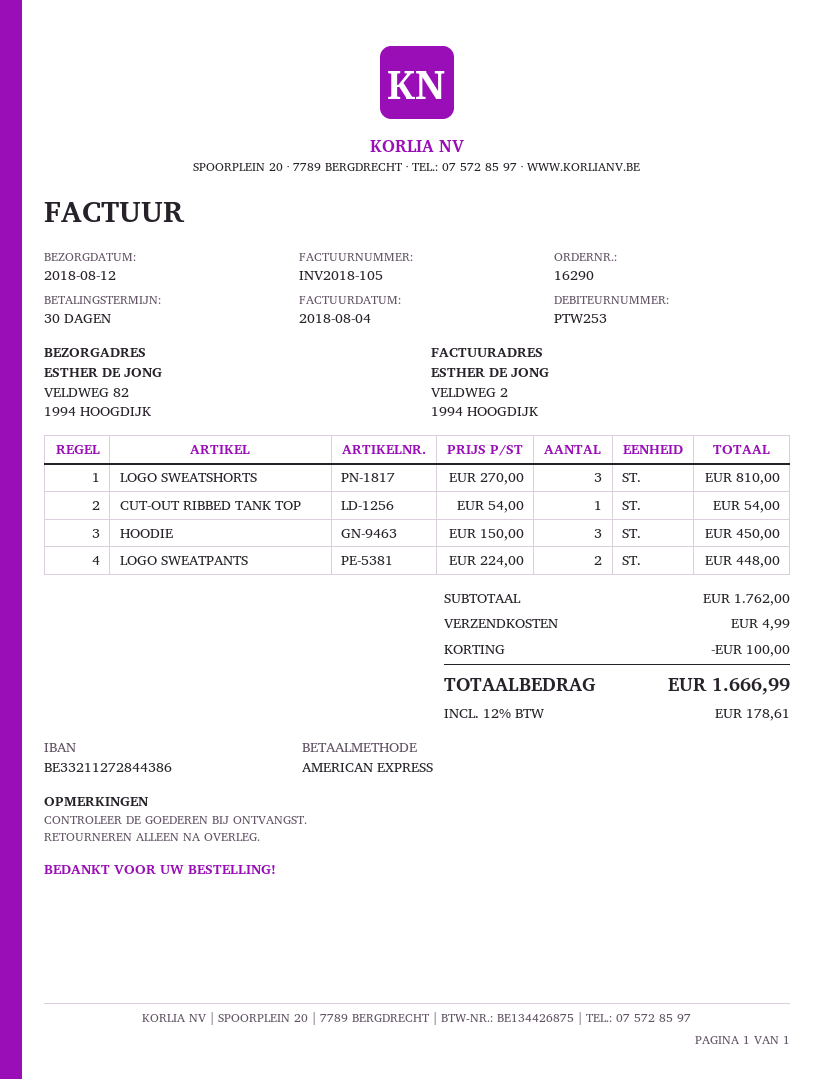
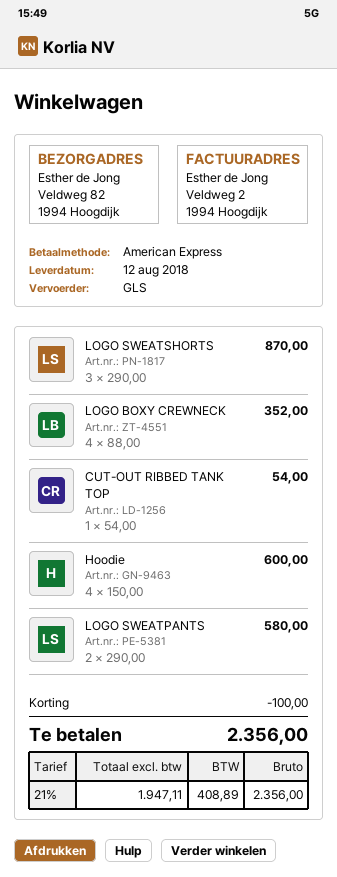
LOGO SWEATSHORTS: 3 x 270.00 = 810.00 -> 3 x 290.00 = 870.00
HOODIE: 3 x 150.00 = 450.00 -> 4 x 150.00 = 600.00
LOGO SWEATPANTS: 2 x 224.00 = 448.00 -> 2 x 290.00 = 580.00
LOGO BOXY CREWNECK: none -> 4 x 88.00 = 352.00
shipping: 4.99 -> none
tax: 12% = 178.61 -> 21% = 408.89
total: 1666.99 -> 2356.00

